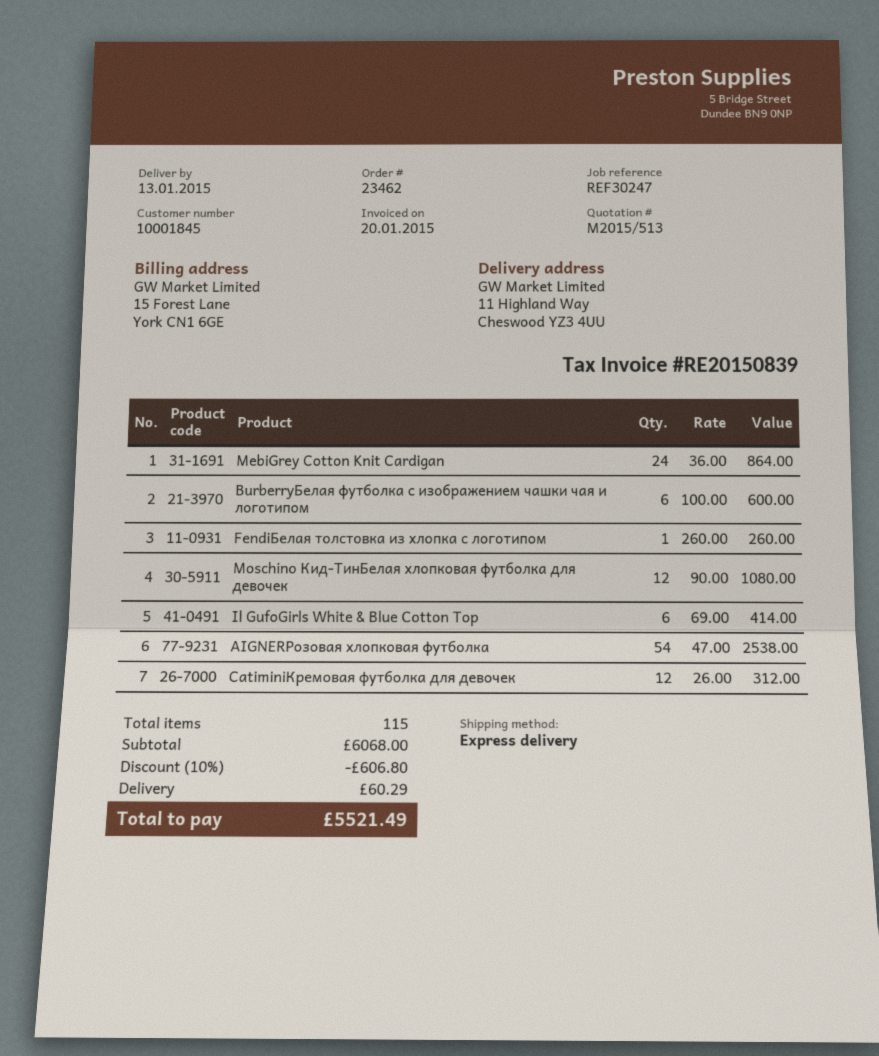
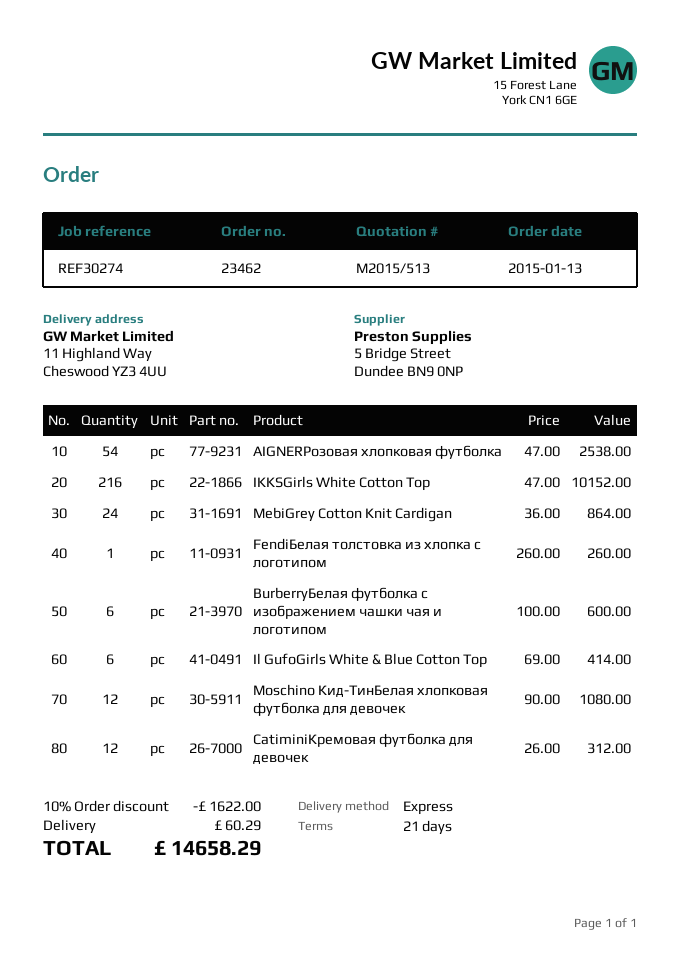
reference: REF30247 -> REF30274
IKKSGirls White Cotton Top: none -> 216 x 47.00 = 10152.00
discount: 10% = 606.80 -> 10% = 1622.00
total: 5521.49 -> 14658.29

